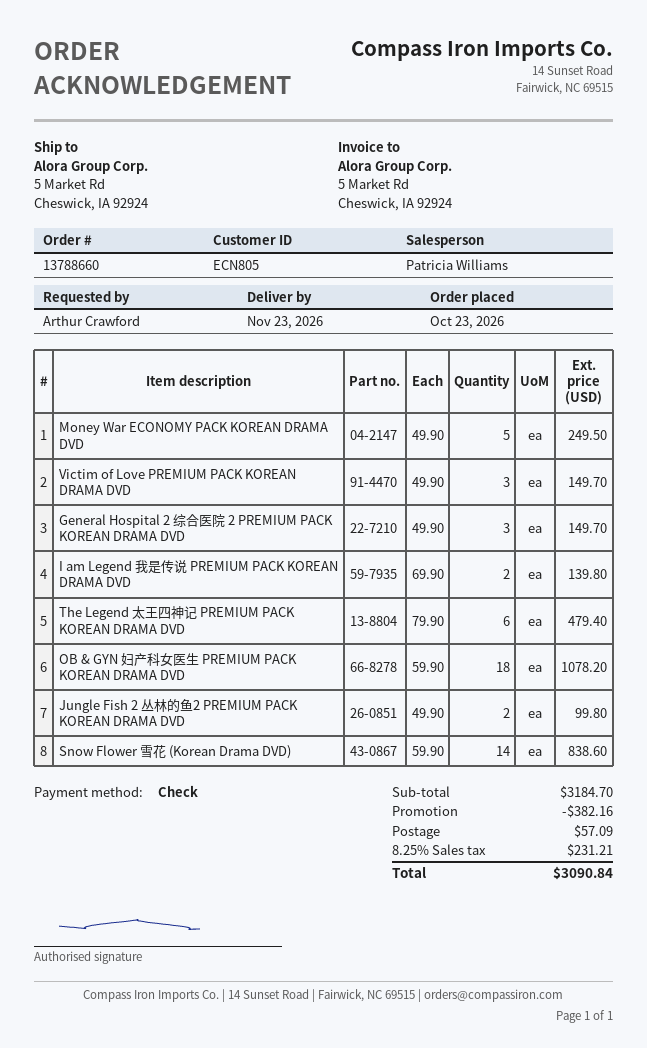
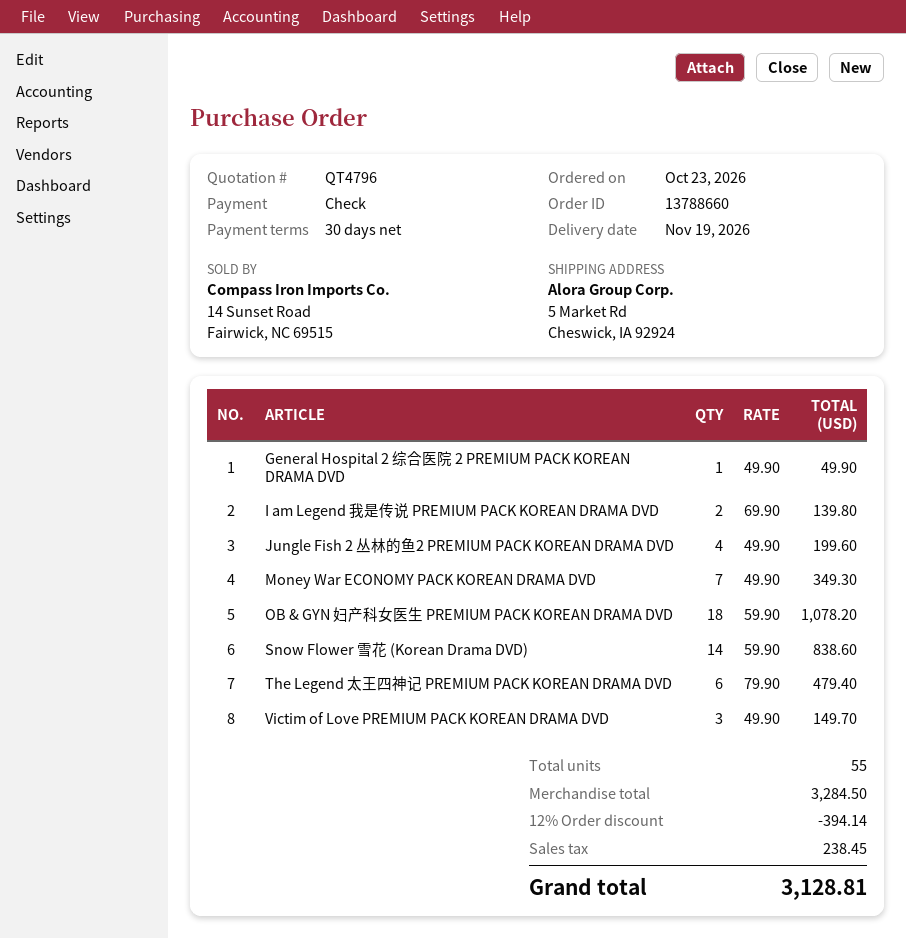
delivery date: 2026-11-23 -> 2026-11-19
Money War ECONOMY PACK KOREAN DRAMA DVD: 5 x 49.90 = 249.50 -> 7 x 49.90 = 349.30
General Hospital 2 综合医院 2 PREMIUM PACK KOREAN DRAMA DVD: 3 x 49.90 = 149.70 -> 1 x 49.90 = 49.90
Jungle Fish 2 丛林的鱼2 PREMIUM PACK KOREAN DRAMA DVD: 2 x 49.90 = 99.80 -> 4 x 49.90 = 199.60
subtotal: 3184.70 -> 3284.50
discount: 382.16 -> 394.14
shipping: 57.09 -> none
tax: 231.21 -> 238.45
total: 3090.84 -> 3128.81

